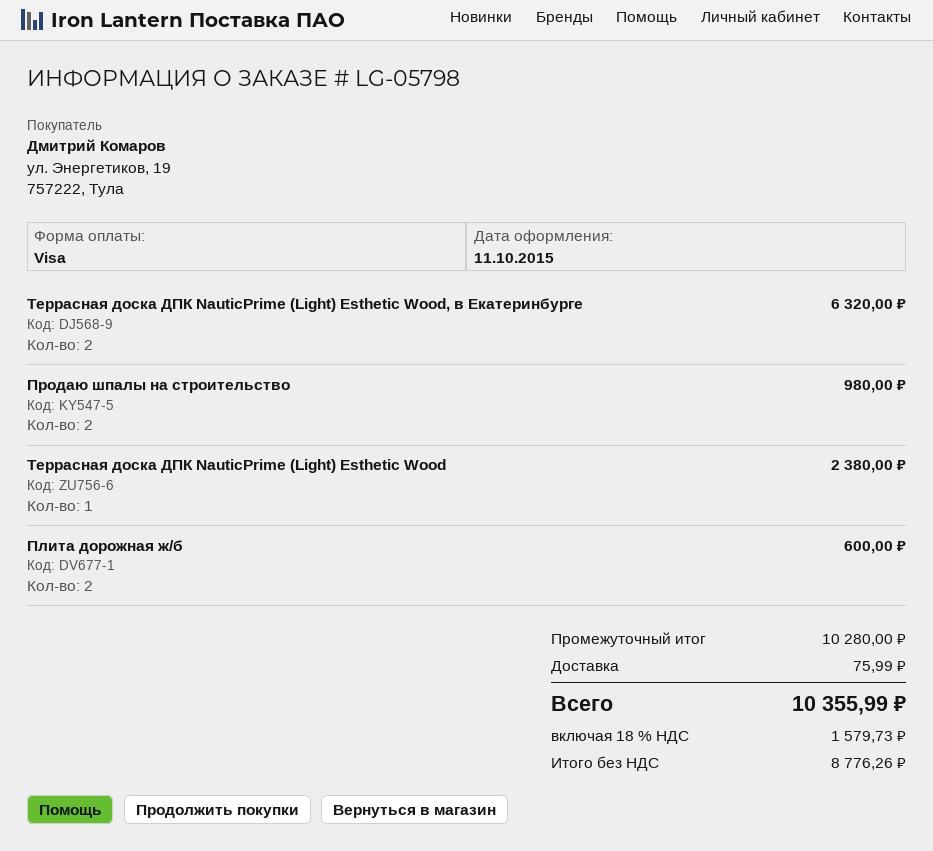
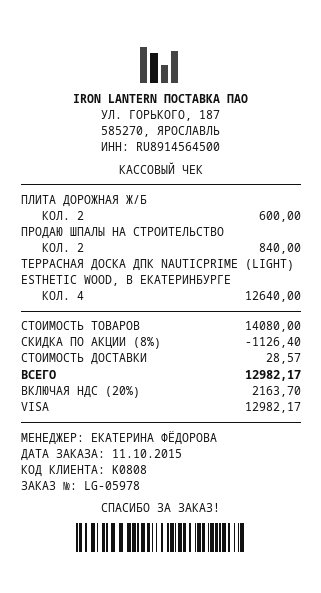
order number: LG-05798 -> LG-05978
Террасная доска ДПК NauticPrime (Light) Esthetic Wood, в Екатеринбурге: 2 for 6320.00 -> 4 for 12640.00
Продаю шпалы на строительство: 2 for 980.00 -> 2 for 840.00
Террасная доска ДПК NauticPrime (Light) Esthetic Wood: 1 for 2380.00 -> none
subtotal: 10280.00 -> 14080.00
discount: none -> 8% = 1126.40
shipping: 75.99 -> 28.57
tax: 18% = 1579.73 -> 20% = 2163.70
total: 10355.99 -> 12982.17

